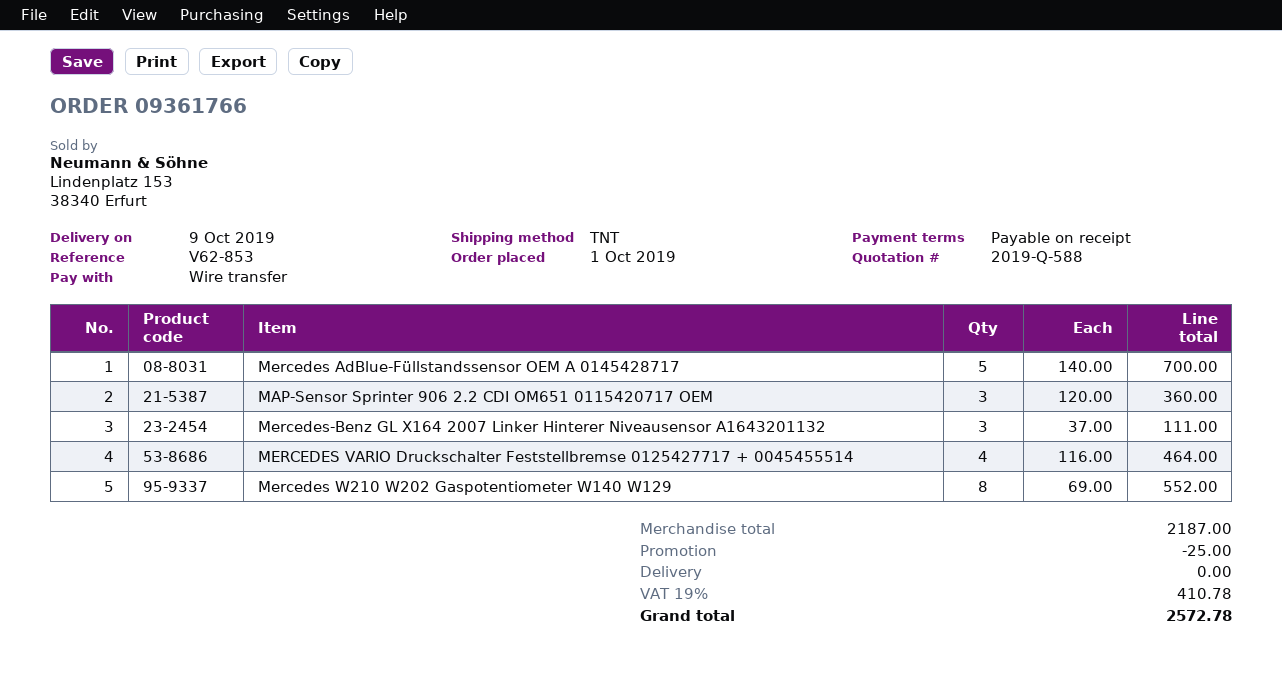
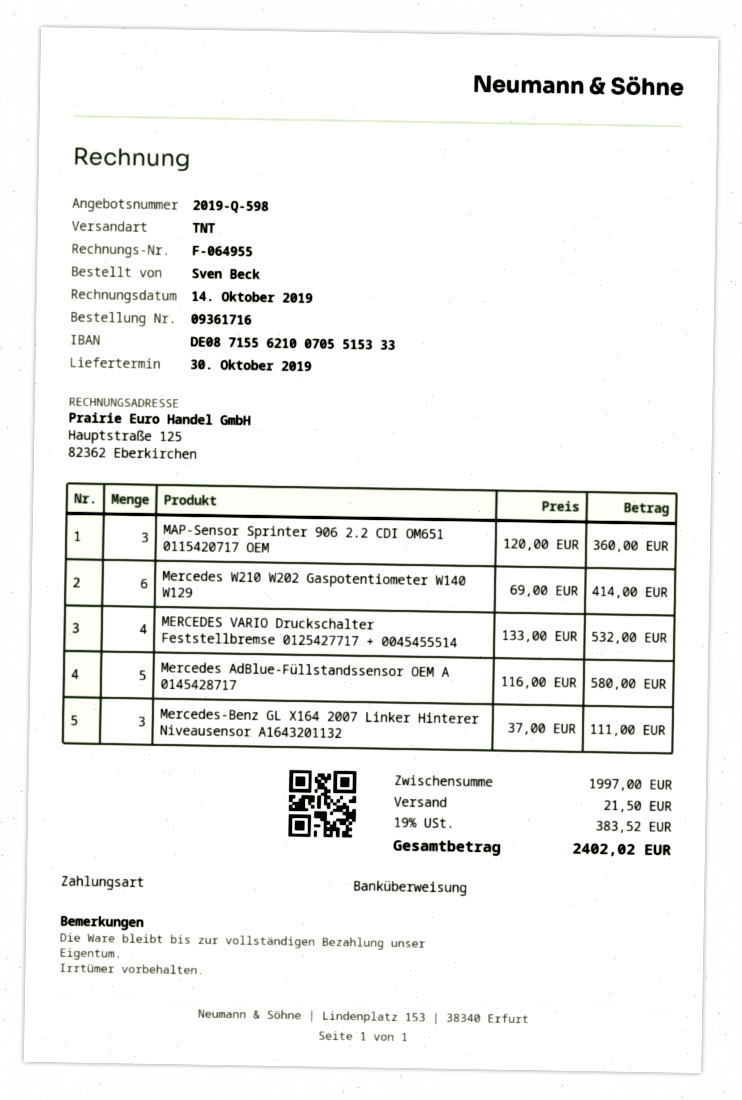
quote number: 2019-Q-588 -> 2019-Q-598
order number: 09361766 -> 09361716
delivery date: 2019-10-09 -> 2019-10-30
Mercedes AdBlue-Füllstandssensor OEM A 0145428717: 5 x 140.00 = 700.00 -> 5 x 116.00 = 580.00
MERCEDES VARIO Druckschalter Feststellbremse 0125427717 + 0045455514: 4 x 116.00 = 464.00 -> 4 x 133.00 = 532.00
Mercedes W210 W202 Gaspotentiometer W140 W129: 8 x 69.00 = 552.00 -> 6 x 69.00 = 414.00
subtotal: 2187.00 -> 1997.00
discount: 25.00 -> none
shipping: 0.00 -> 21.50
tax: 19% = 410.78 -> 19% = 383.52
total: 2572.78 -> 2402.02

